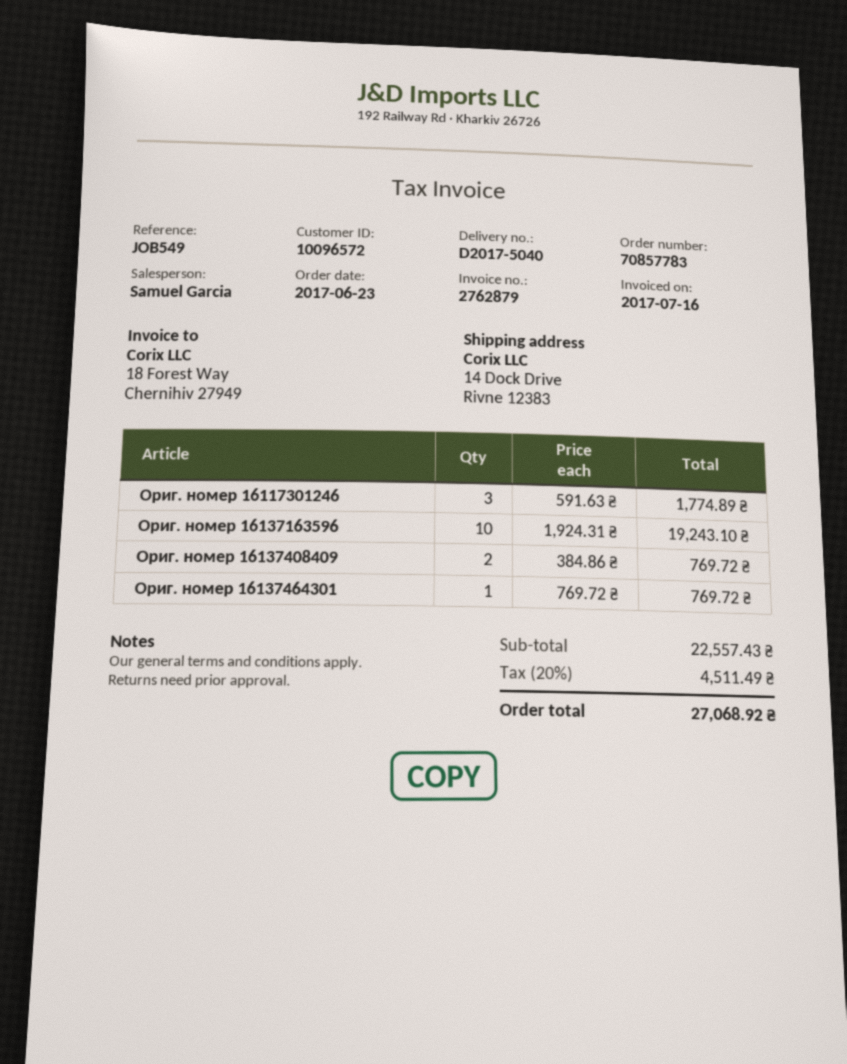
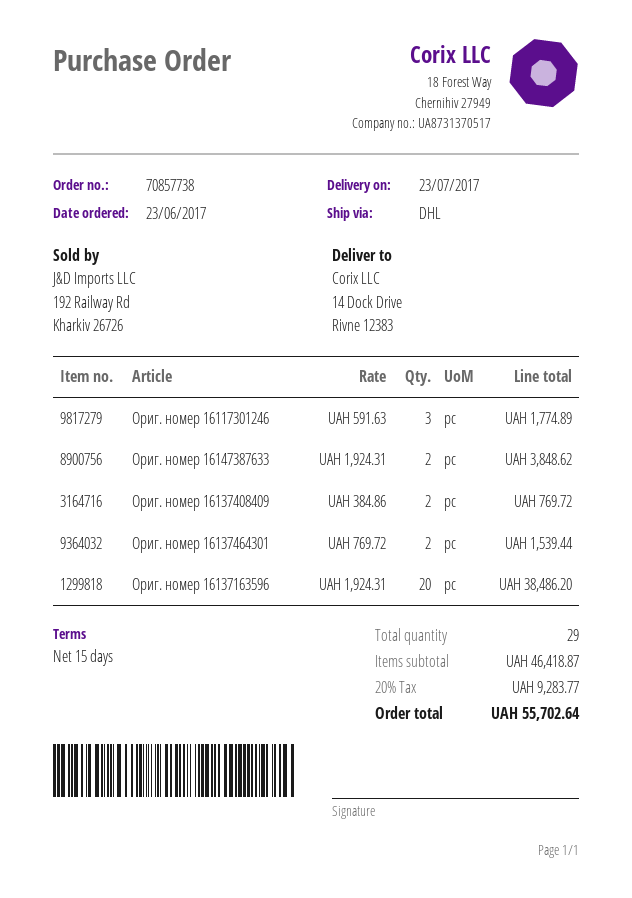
order number: 70857783 -> 70857738
Ориг. номер 16137163596: 10 x 1924.31 = 19243.10 -> 20 x 1924.31 = 38486.20
Ориг. номер 16137464301: 1 x 769.72 = 769.72 -> 2 x 769.72 = 1539.44
Ориг. номер 16147387633: none -> 2 x 1924.31 = 3848.62
subtotal: 22557.43 -> 46418.87
tax: 20% = 4511.49 -> 20% = 9283.77
total: 27068.92 -> 55702.64

